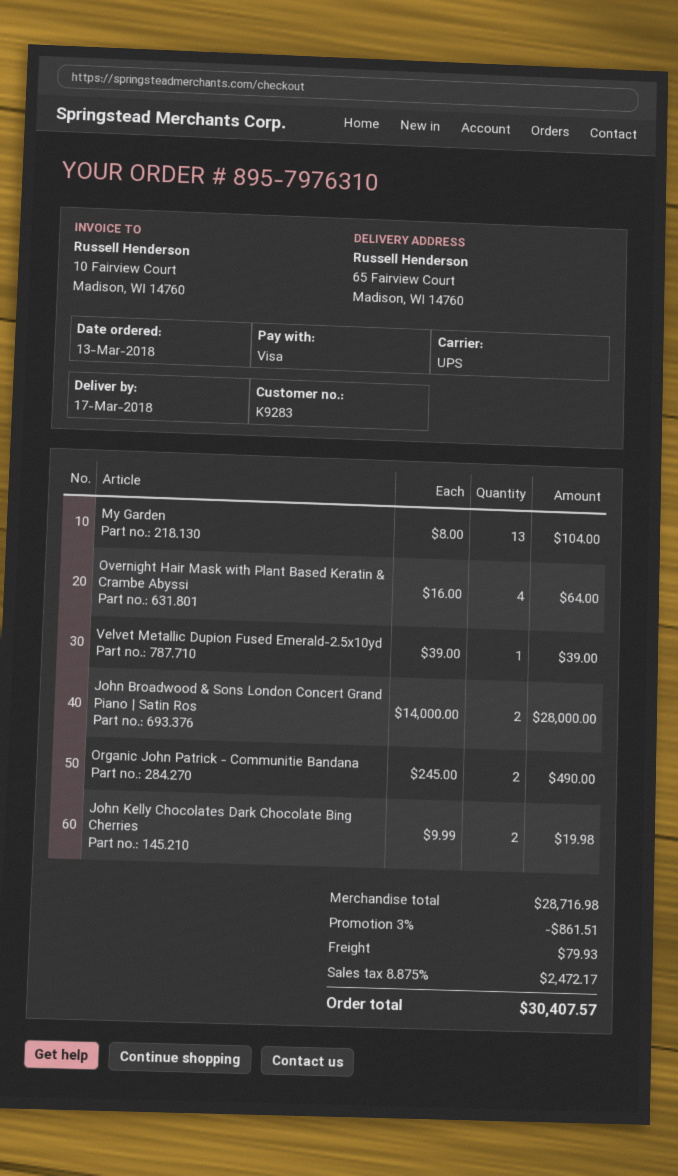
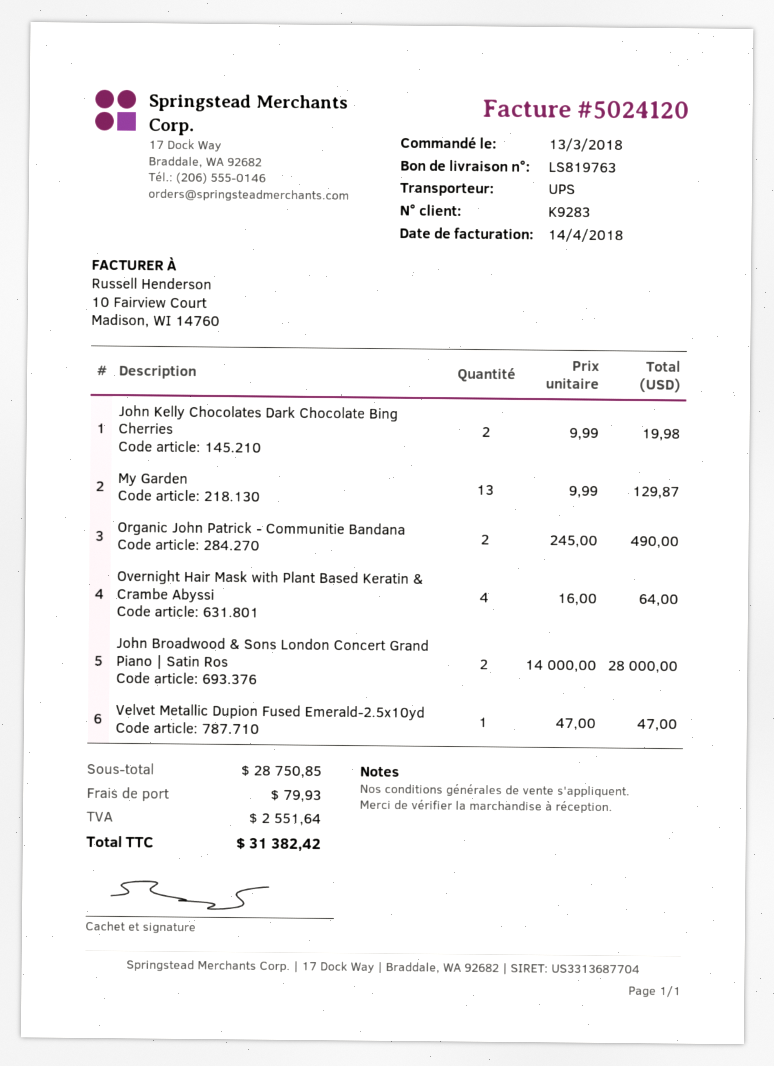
My Garden: 13 x 8.00 = 104.00 -> 13 x 9.99 = 129.87
Velvet Metallic Dupion Fused Emerald-2.5x10yd: 1 x 39.00 = 39.00 -> 1 x 47.00 = 47.00
subtotal: 28716.98 -> 28750.85
discount: 3% = 861.51 -> none
tax: 2472.17 -> 2551.64
total: 30407.57 -> 31382.42

